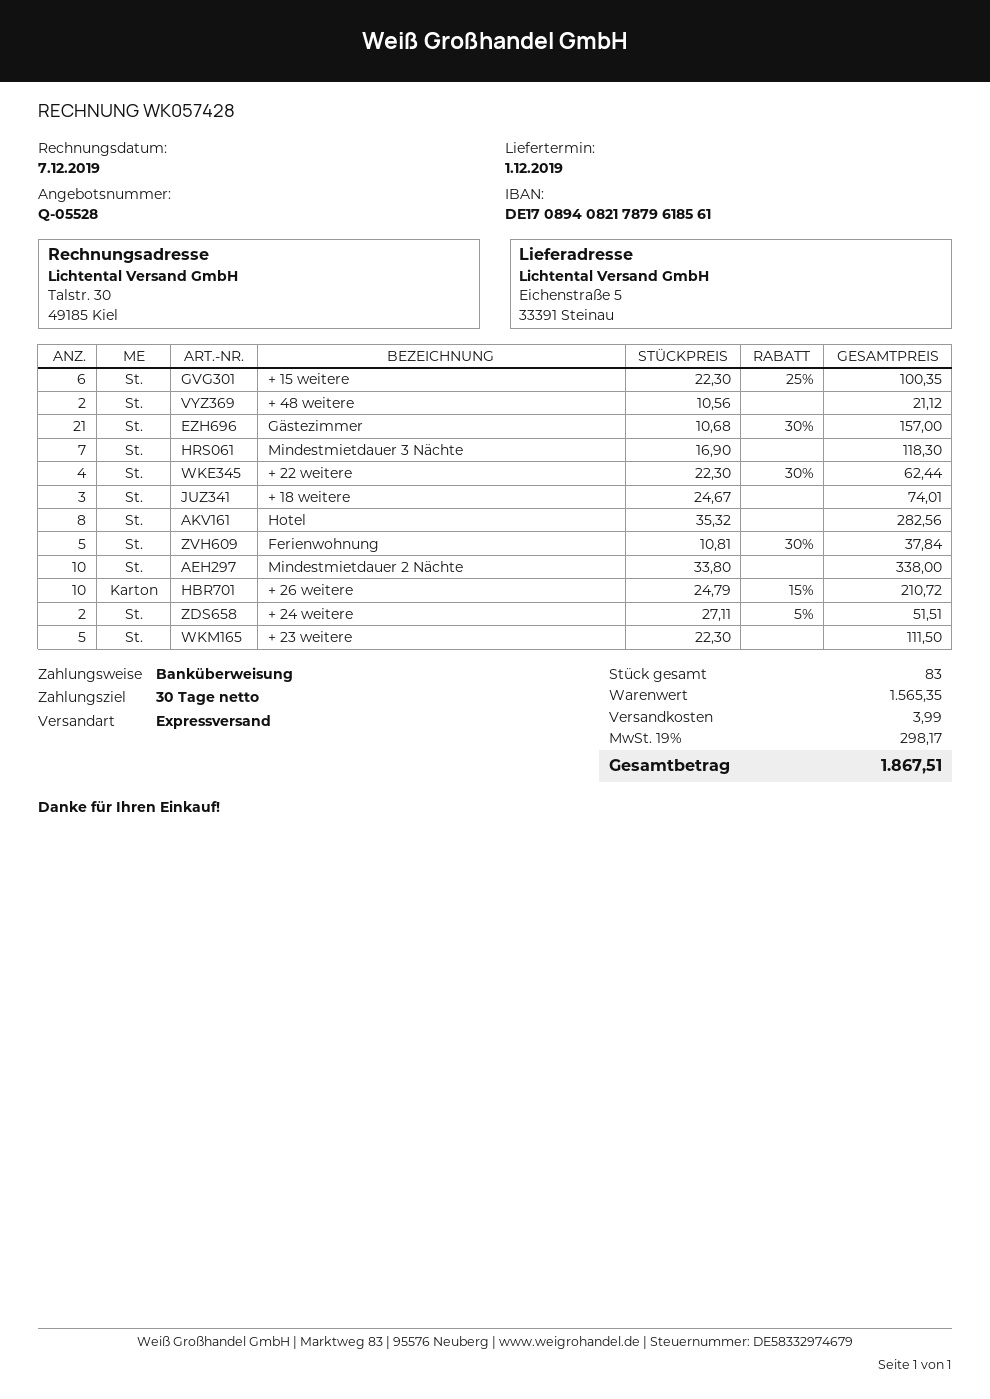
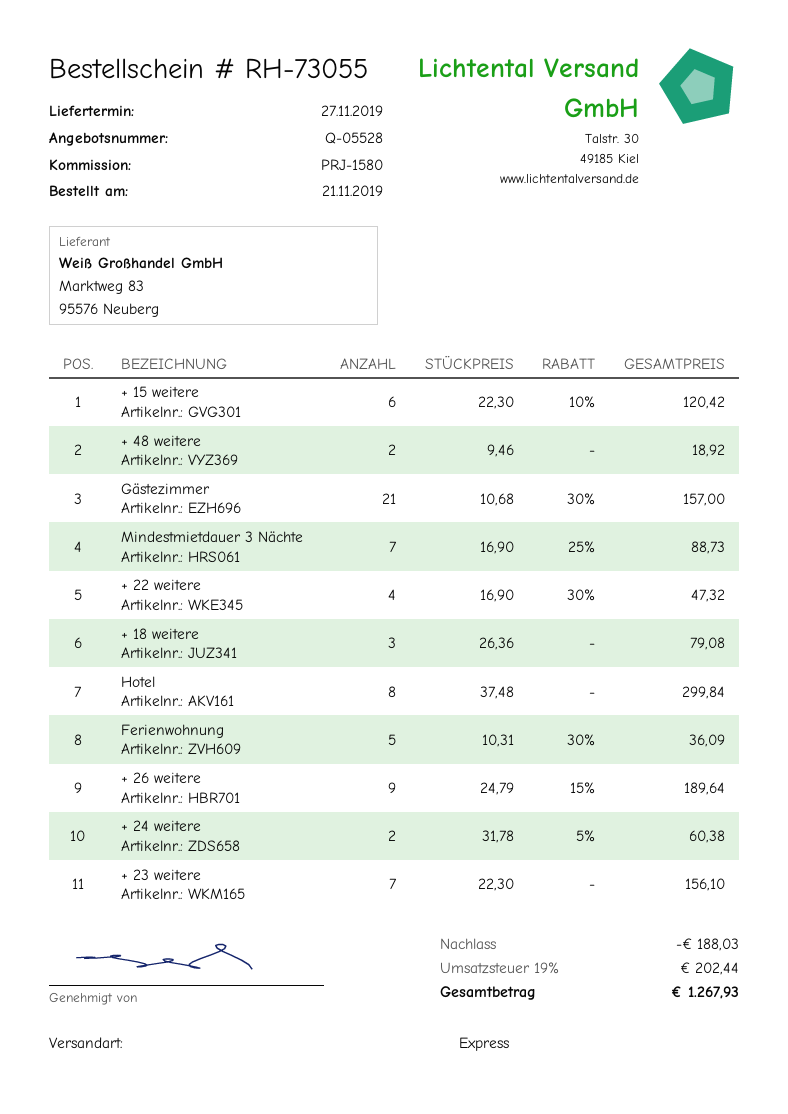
delivery date: 2019-12-01 -> 2019-11-27
+ 15 weitere: 6 x 22.30 - 25% = 100.35 -> 6 x 22.30 - 10% = 120.42
+ 48 weitere: 2 x 10.56 = 21.12 -> 2 x 9.46 = 18.92
Mindestmietdauer 3 Nächte: 7 x 16.90 = 118.30 -> 7 x 16.90 - 25% = 88.73
+ 22 weitere: 4 x 22.30 - 30% = 62.44 -> 4 x 16.90 - 30% = 47.32
+ 18 weitere: 3 x 24.67 = 74.01 -> 3 x 26.36 = 79.08
Hotel: 8 x 35.32 = 282.56 -> 8 x 37.48 = 299.84
Ferienwohnung: 5 x 10.81 - 30% = 37.84 -> 5 x 10.31 - 30% = 36.09
Mindestmietdauer 2 Nächte: 10 x 33.80 = 338.00 -> none
+ 26 weitere: 10 x 24.79 - 15% = 210.72 -> 9 x 24.79 - 15% = 189.64
+ 24 weitere: 2 x 27.11 - 5% = 51.51 -> 2 x 31.78 - 5% = 60.38
+ 23 weitere: 5 x 22.30 = 111.50 -> 7 x 22.30 = 156.10
discount: none -> 188.03
shipping: 3.99 -> none
tax: 19% = 298.17 -> 19% = 202.44
total: 1867.51 -> 1267.93

